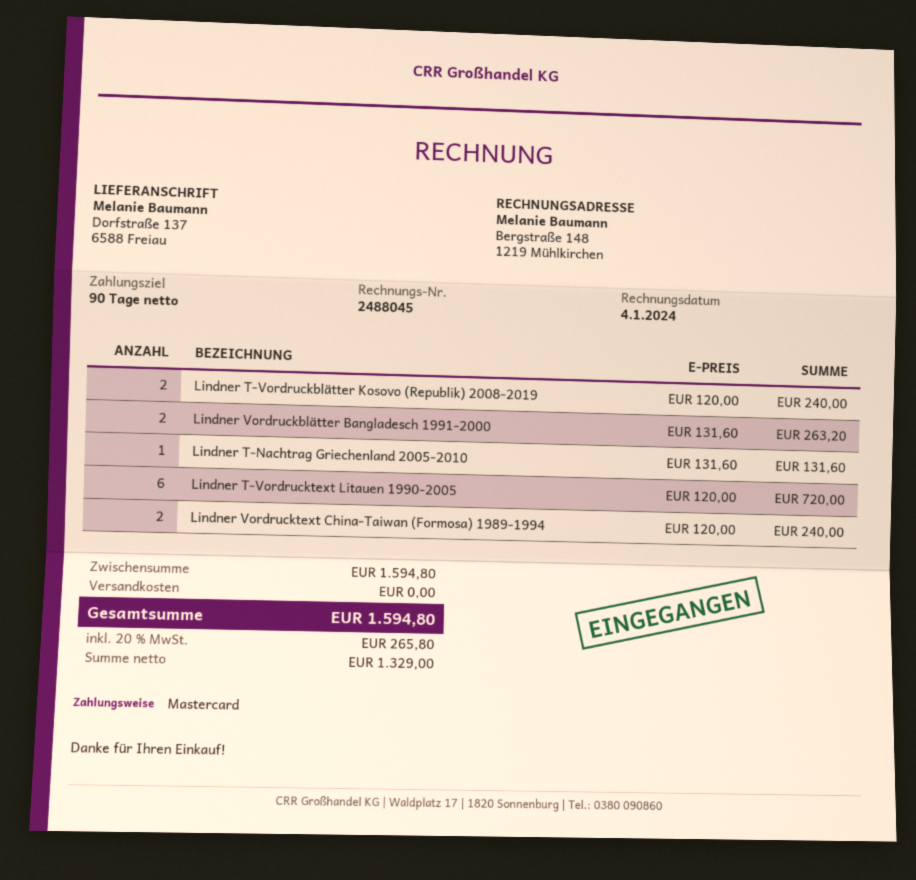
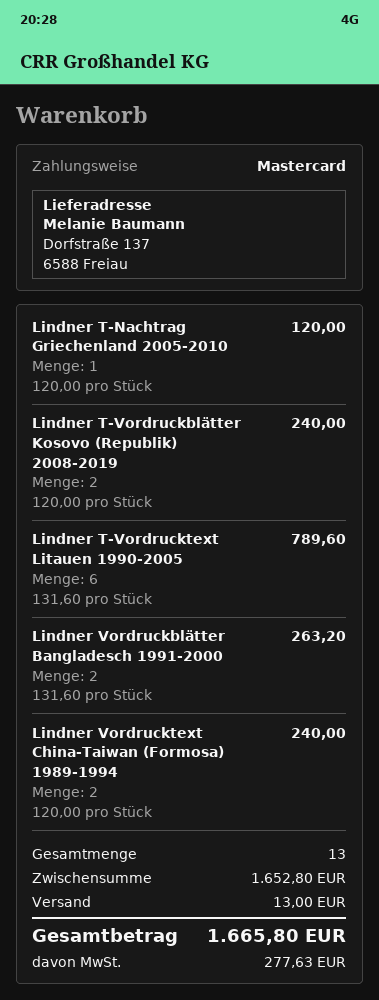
Lindner T-Nachtrag Griechenland 2005-2010: 1 x 131.60 = 131.60 -> 1 x 120.00 = 120.00
Lindner T-Vordrucktext Litauen 1990-2005: 6 x 120.00 = 720.00 -> 6 x 131.60 = 789.60
subtotal: 1594.80 -> 1652.80
shipping: 0.00 -> 13.00
tax: 265.80 -> 277.63
total: 1594.80 -> 1665.80

